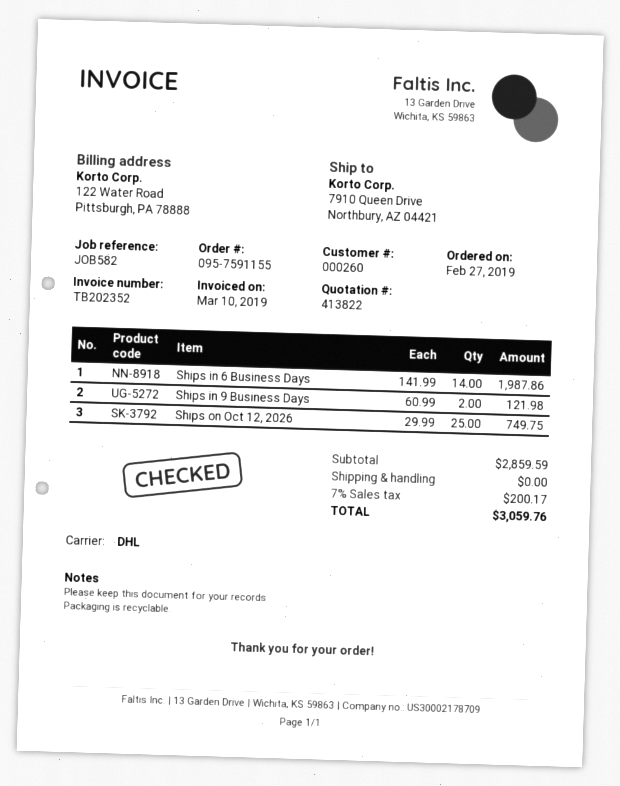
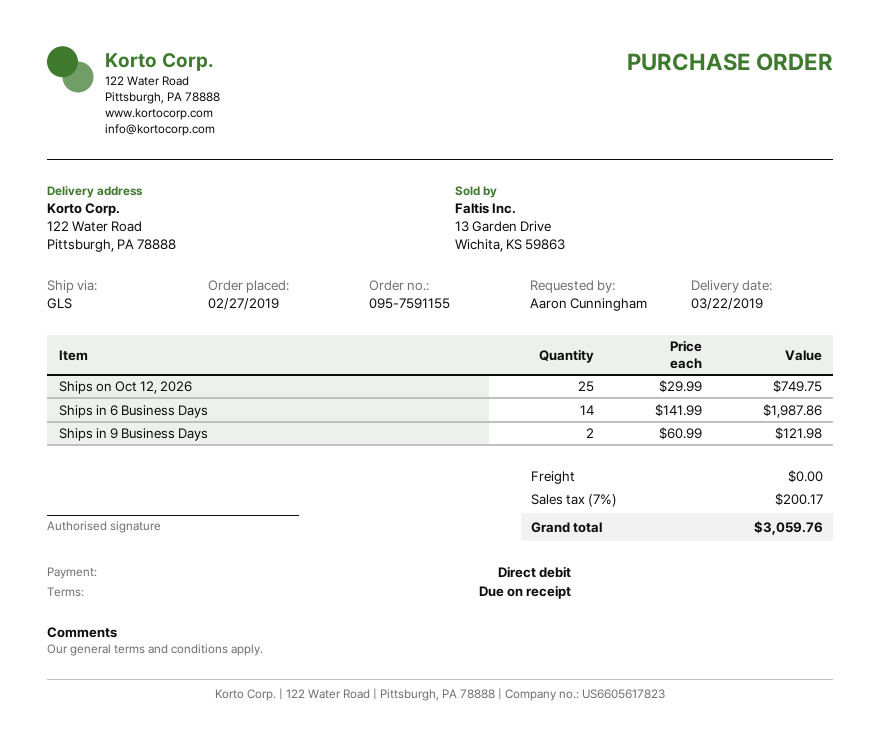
shipping method: DHL -> GLS
ship to: 7910 Queen Drive, Northbury, AZ 04421 -> 122 Water Road, Pittsburgh, PA 78888

